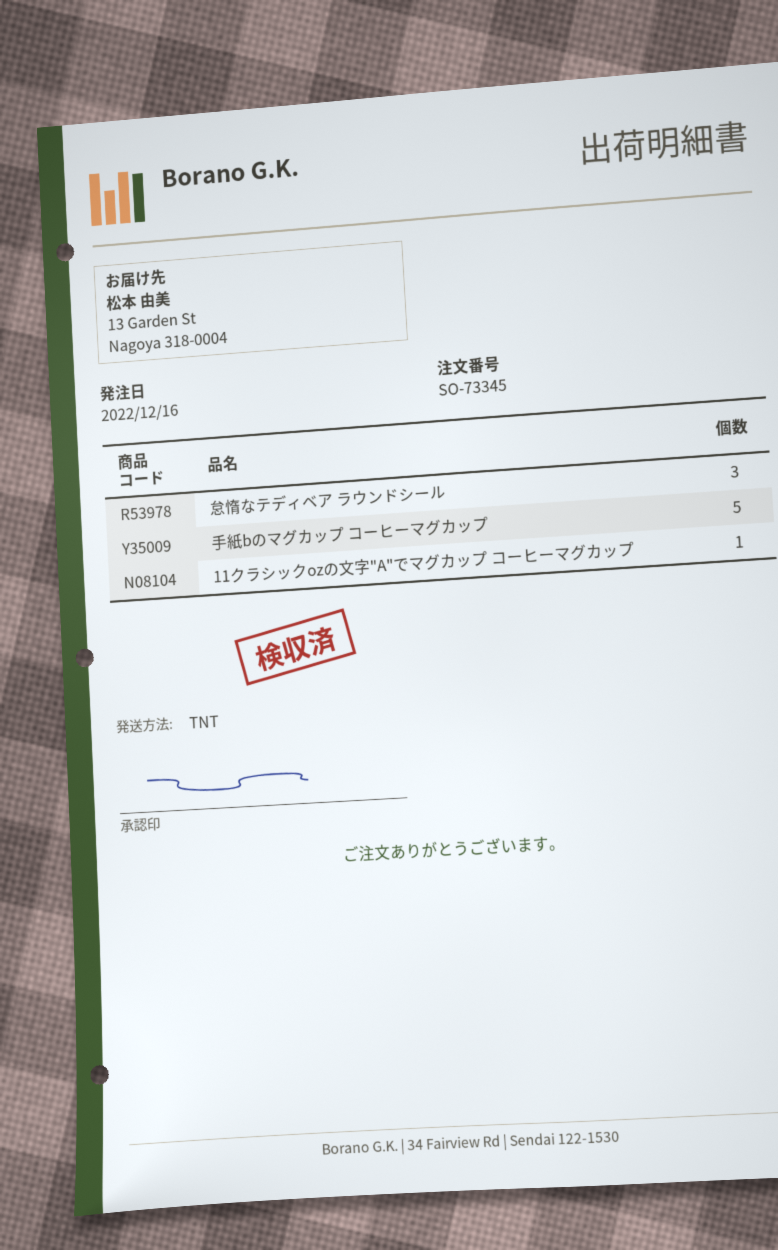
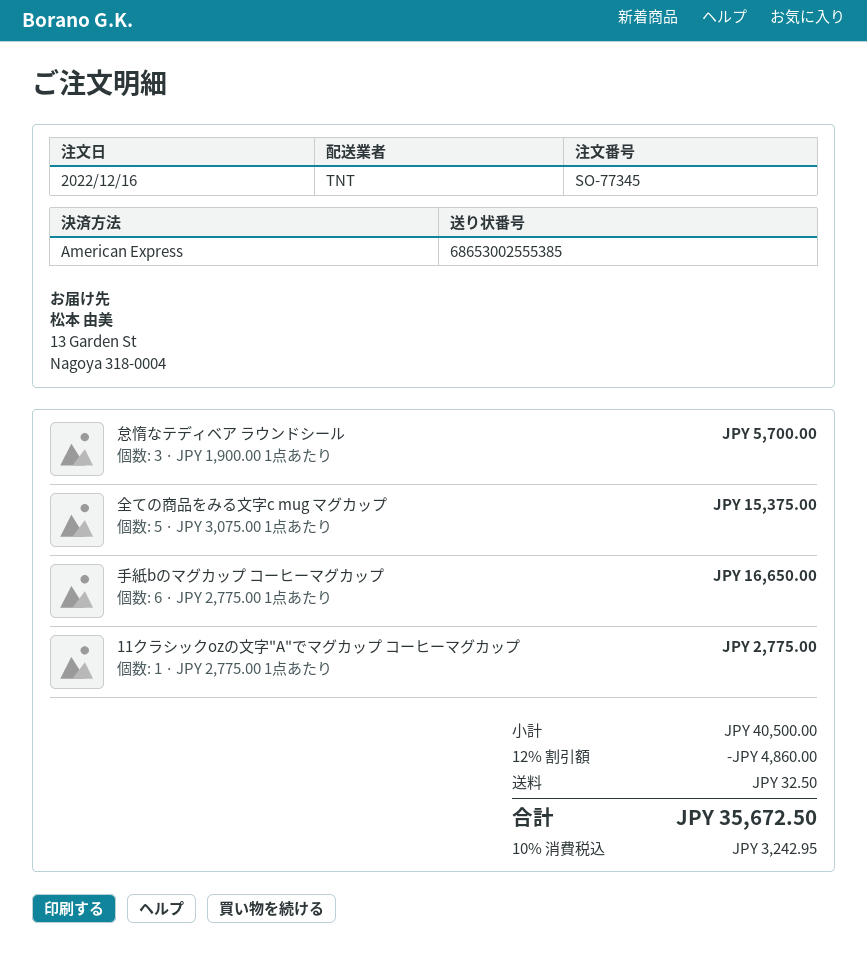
order number: SO-73345 -> SO-77345
手紙bのマグカップ コーヒーマグカップ: 5 -> 6
全ての商品をみる文字c mug マグカップ: none -> 5

